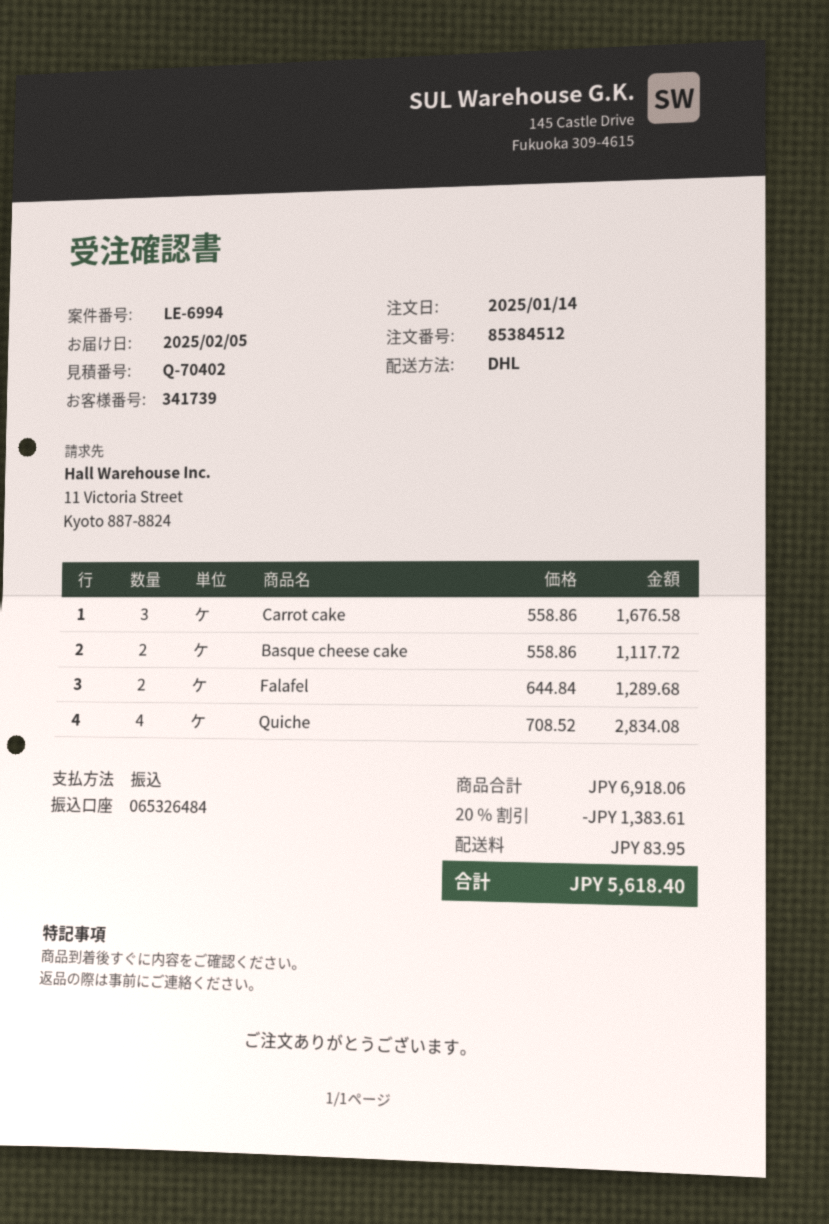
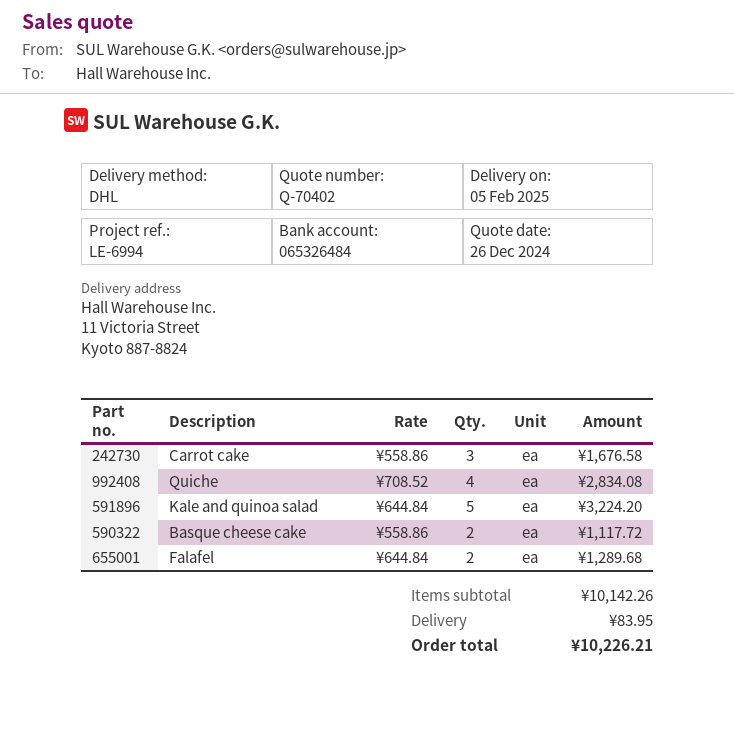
Kale and quinoa salad: none -> 5 x 644.84 = 3224.20
subtotal: 6918.06 -> 10142.26
discount: 20% = 1383.61 -> none
total: 5618.40 -> 10226.21

